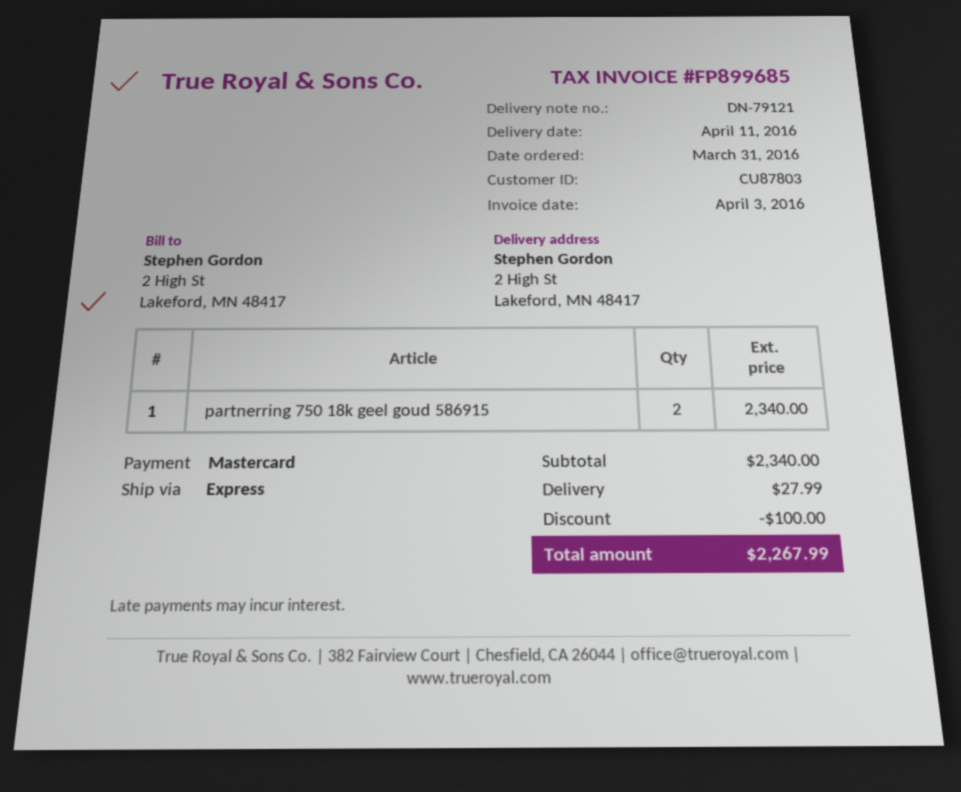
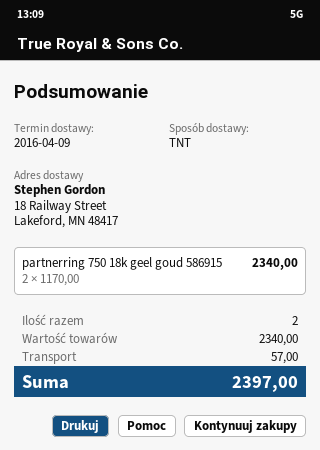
delivery date: 2016-04-11 -> 2016-04-09
shipping method: express -> TNT
ship to: 2 High St, Lakeford, MN 48417 -> 18 Railway Street, Lakeford, MN 48417
discount: 100.00 -> none
shipping: 27.99 -> 57.00
total: 2267.99 -> 2397.00

